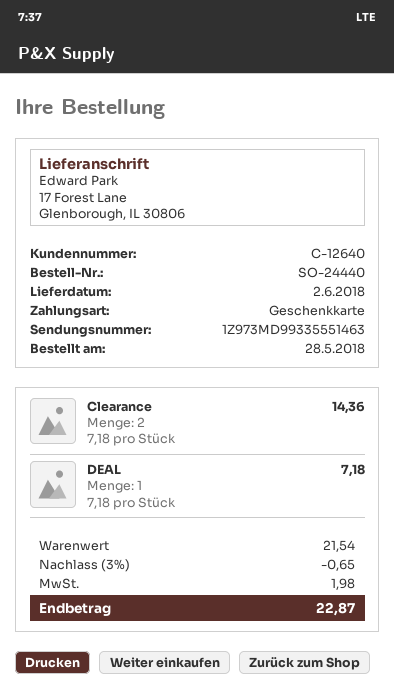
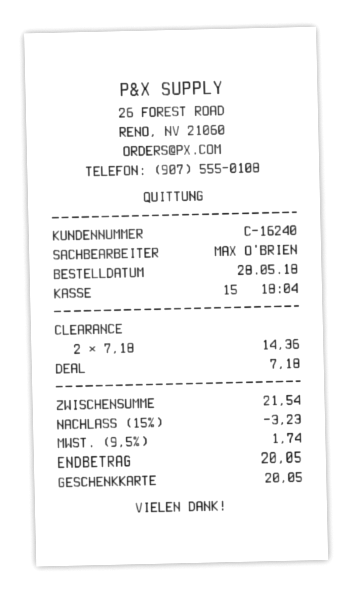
customer number: C-12640 -> C-16240
discount: 3% = 0.65 -> 15% = 3.23
tax: 1.98 -> 1.74
total: 22.87 -> 20.05

